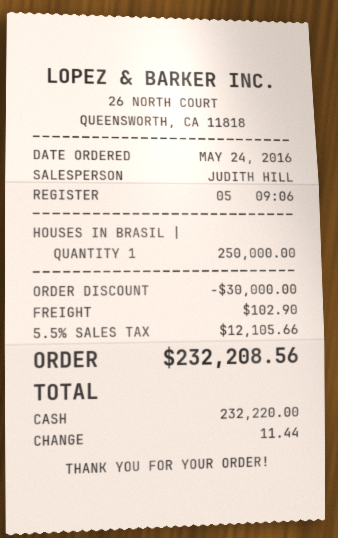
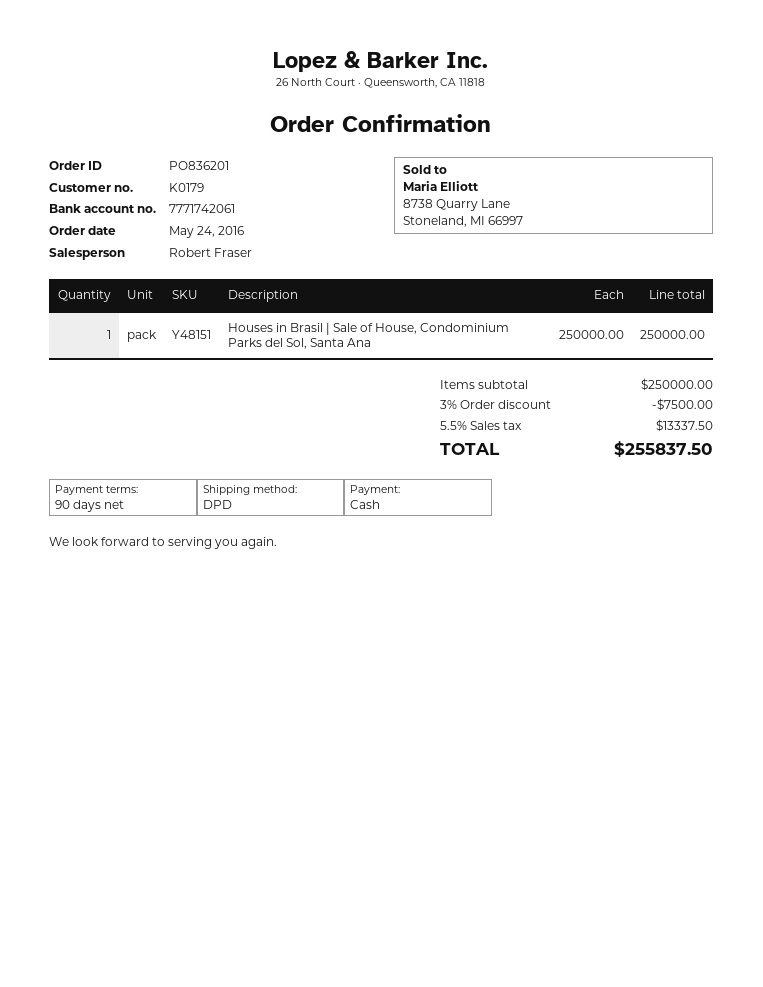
sales rep: JUDITH HILL -> Robert Fraser
discount: 30000.00 -> 7500.00
shipping: 102.90 -> none
tax: 5.5% = 12105.66 -> 5.5% = 13337.50
total: 232208.56 -> 255837.50

